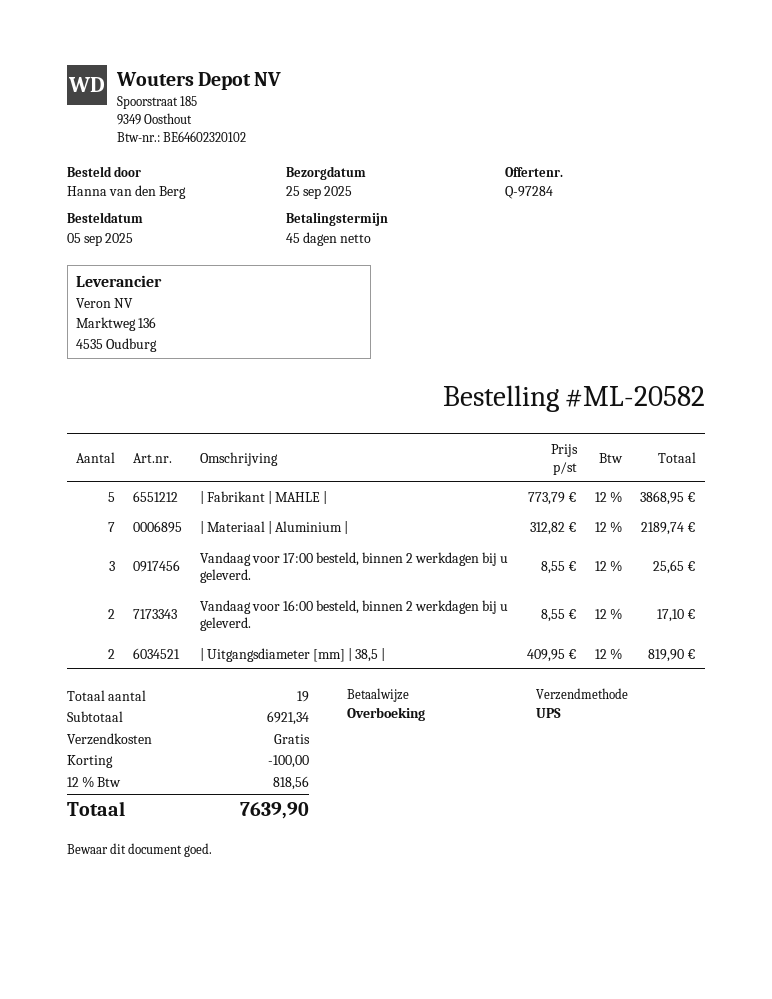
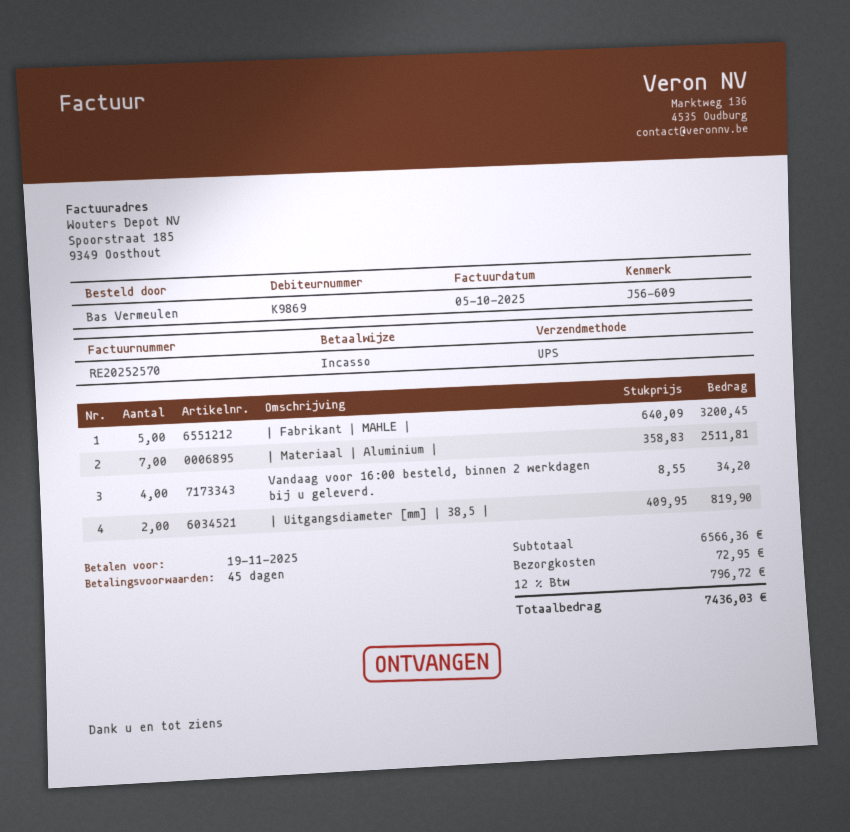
ordered by: Hanna van den Berg -> Bas Vermeulen
payment method: bank transfer -> direct debit
| Fabrikant | MAHLE |: 5 x 773.79 = 3868.95 -> 5 x 640.09 = 3200.45
| Materiaal | Aluminium |: 7 x 312.82 = 2189.74 -> 7 x 358.83 = 2511.81
Vandaag voor 17:00 besteld, binnen 2 werkdagen bij u geleverd.: 3 x 8.55 = 25.65 -> none
Vandaag voor 16:00 besteld, binnen 2 werkdagen bij u geleverd.: 2 x 8.55 = 17.10 -> 4 x 8.55 = 34.20
subtotal: 6921.34 -> 6566.36
discount: 100.00 -> none
shipping: 0.00 -> 72.95
tax: 12% = 818.56 -> 12% = 796.72
total: 7639.90 -> 7436.03

